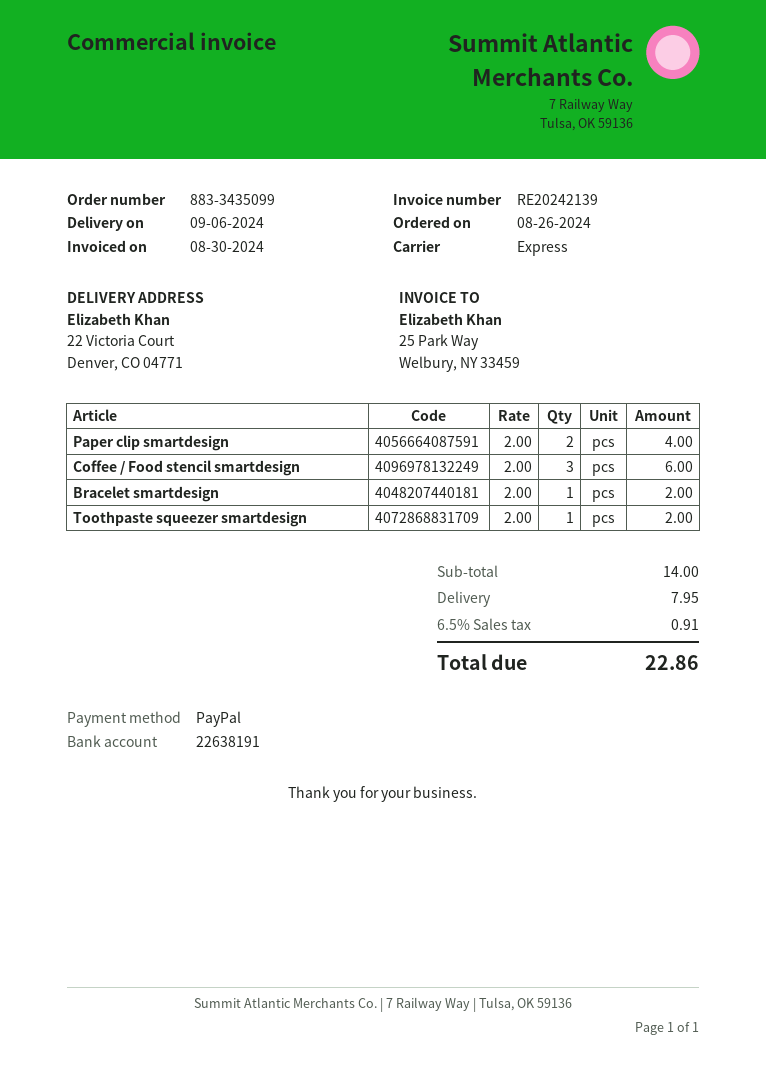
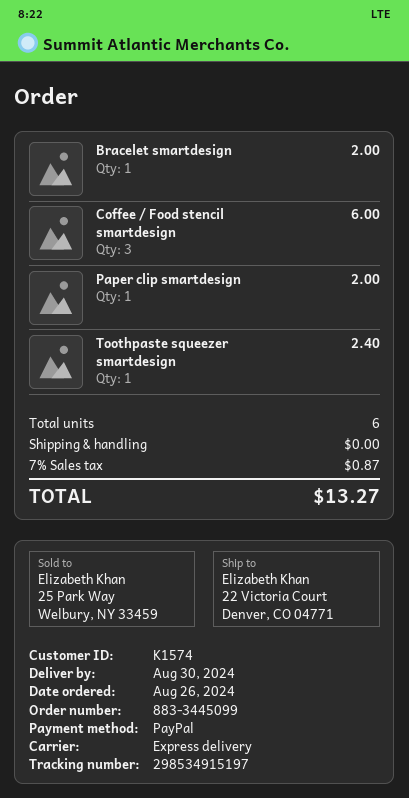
order number: 883-3435099 -> 883-3445099
delivery date: 2024-09-06 -> 2024-08-30
Paper clip smartdesign: 2 for 4.00 -> 1 for 2.00
Toothpaste squeezer smartdesign: 1 for 2.00 -> 1 for 2.40
shipping: 7.95 -> 0.00
tax: 6.5% = 0.91 -> 7% = 0.87
total: 22.86 -> 13.27

